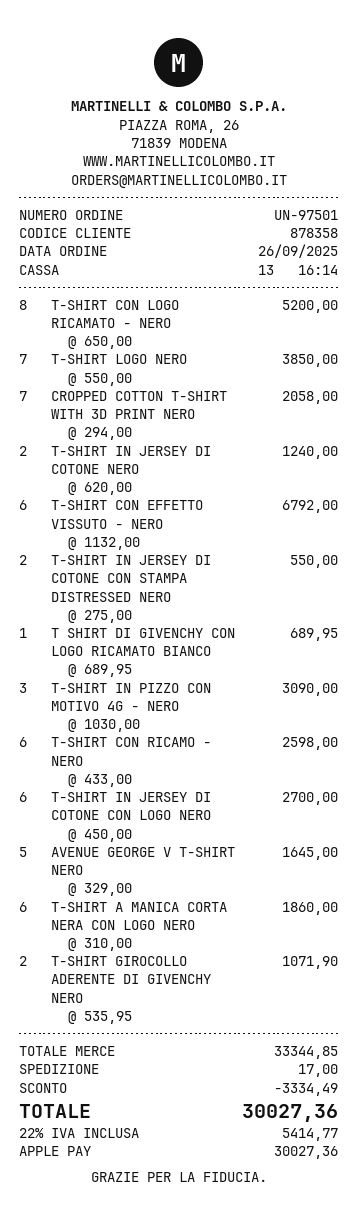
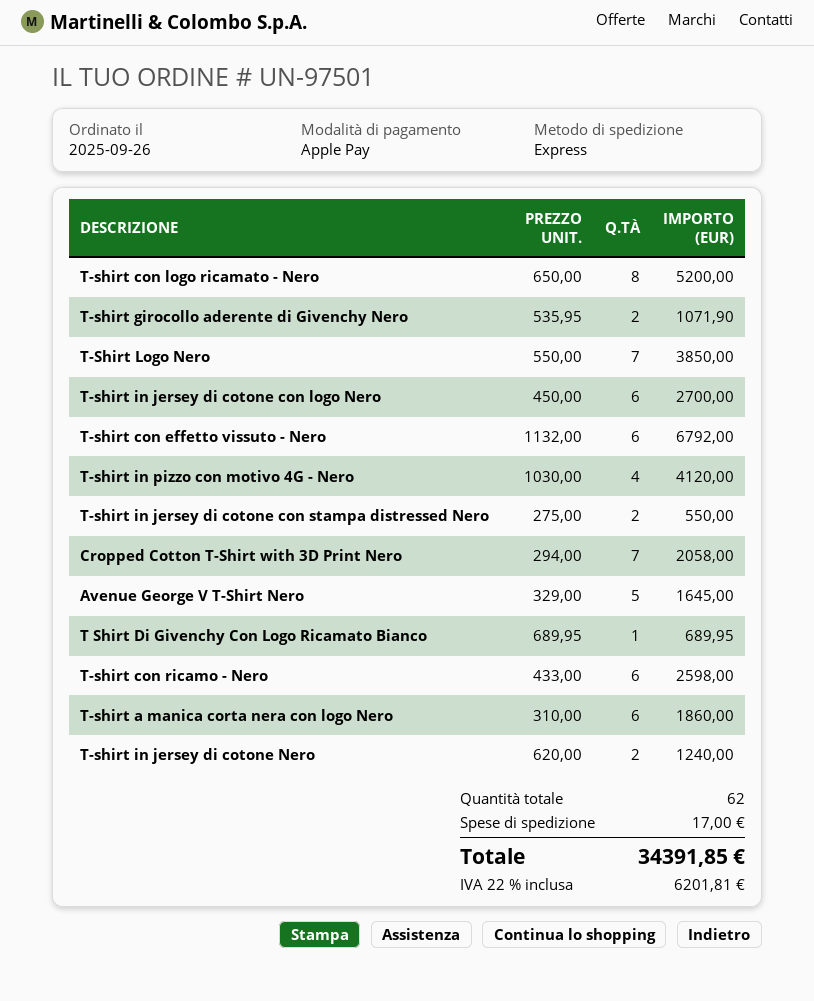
T-SHIRT IN PIZZO CON MOTIVO 4G - NERO: 3 x 1030.00 = 3090.00 -> 4 x 1030.00 = 4120.00
discount: 3334.49 -> none
tax: 22% = 5414.77 -> 22% = 6201.81
total: 30027.36 -> 34391.85

